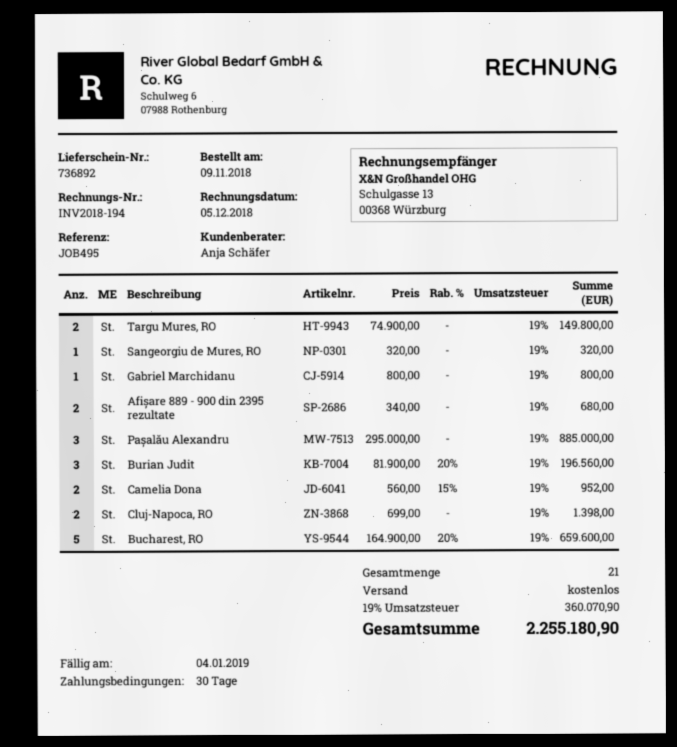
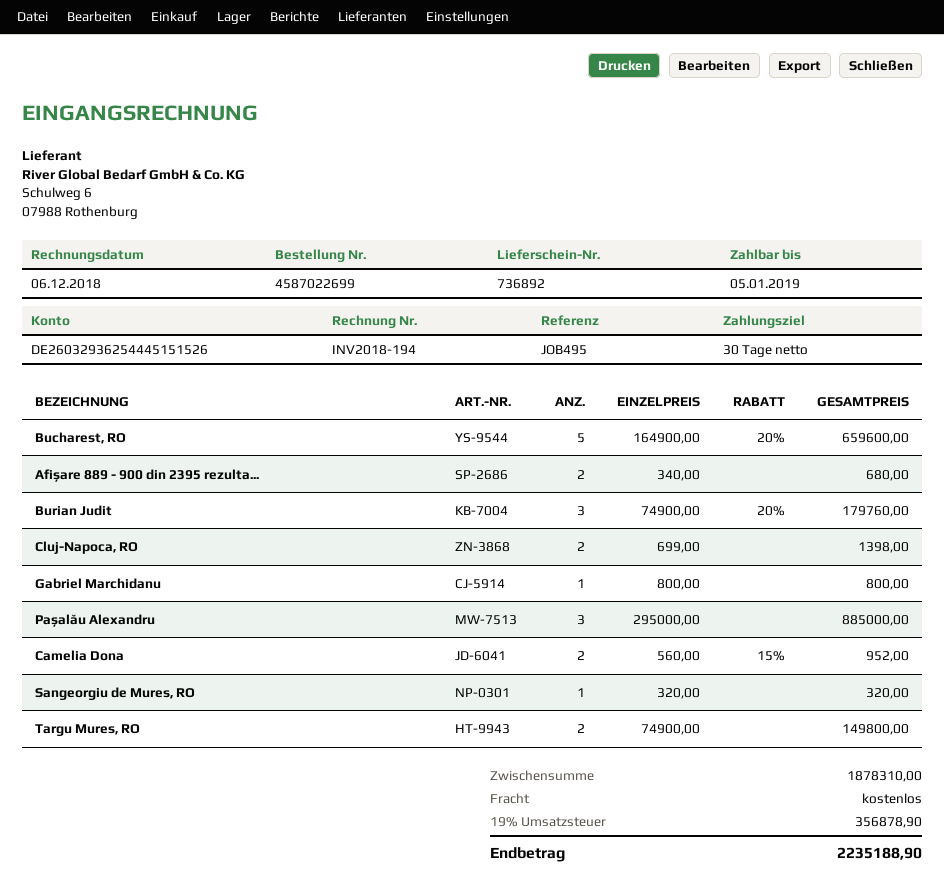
invoice date: 2018-12-05 -> 2018-12-06
due date: 2019-01-04 -> 2019-01-05
Burian Judit: 3 x 81900.00 - 20% = 196560.00 -> 3 x 74900.00 - 20% = 179760.00
tax: 19% = 360070.90 -> 19% = 356878.90
total: 2255180.90 -> 2235188.90

